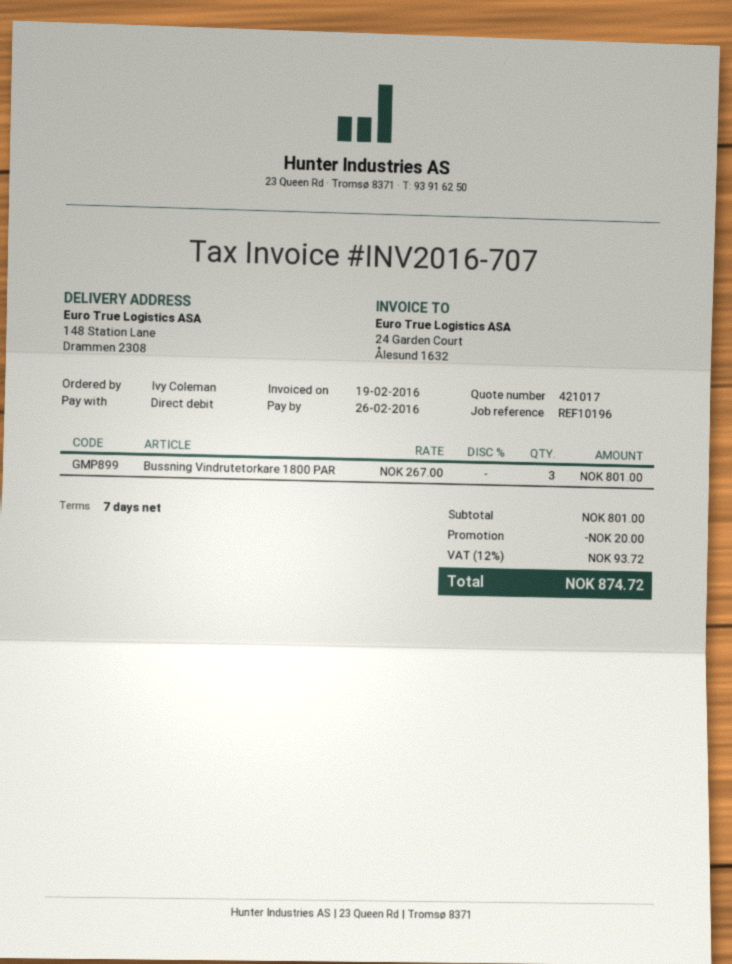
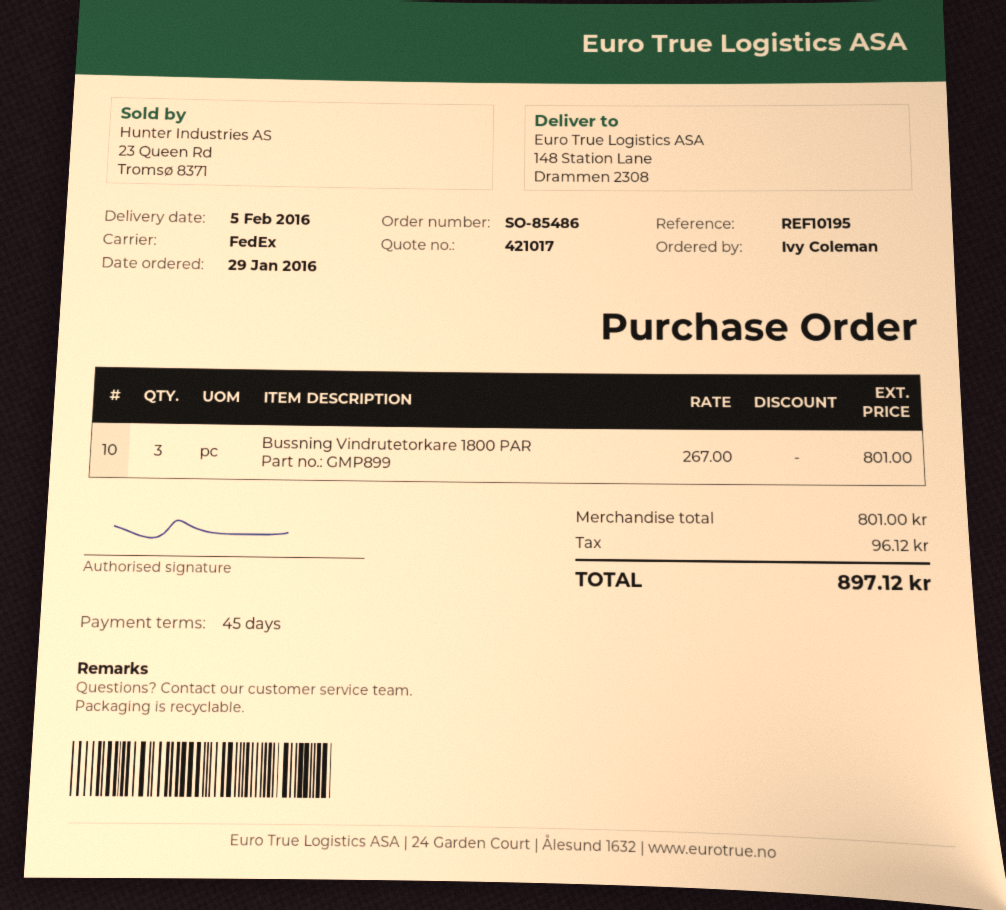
payment terms: 7 days -> 45 days
reference: REF10196 -> REF10195
discount: 20.00 -> none
tax: 93.72 -> 96.12
total: 874.72 -> 897.12

